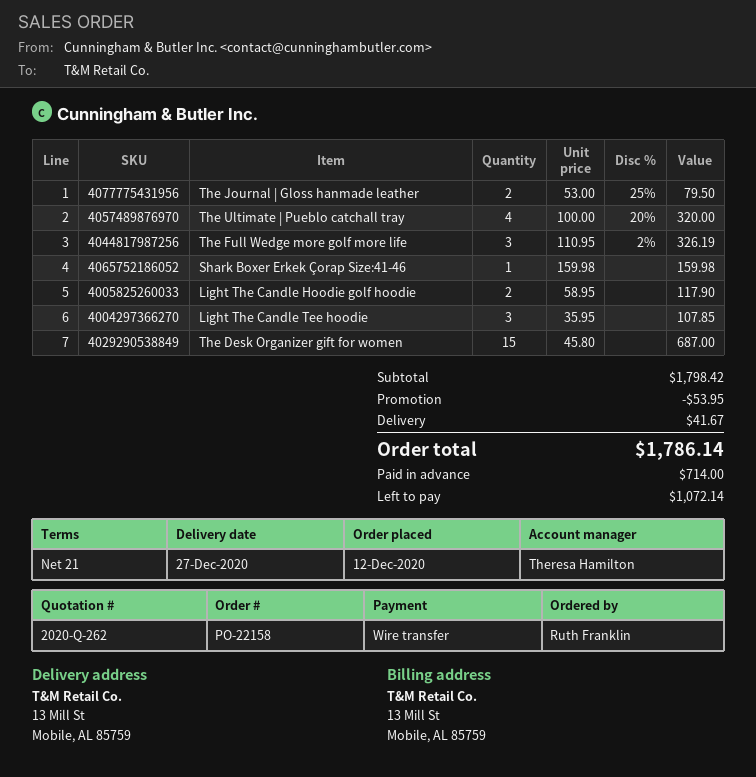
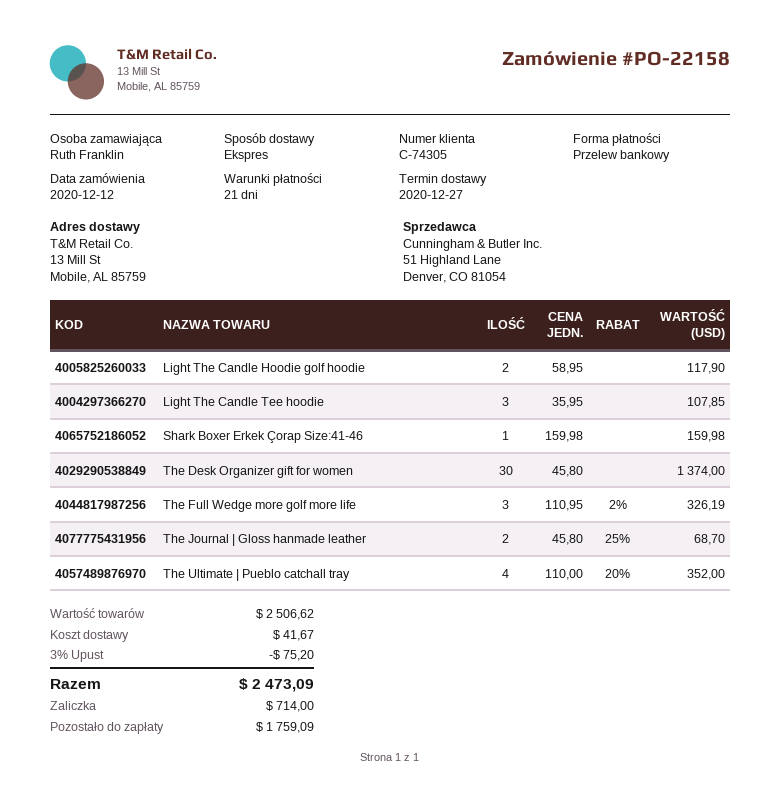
The Journal | Gloss hanmade leather: 2 x 53.00 - 25% = 79.50 -> 2 x 45.80 - 25% = 68.70
The Ultimate | Pueblo catchall tray: 4 x 100.00 - 20% = 320.00 -> 4 x 110.00 - 20% = 352.00
The Desk Organizer gift for women: 15 x 45.80 = 687.00 -> 30 x 45.80 = 1374.00
subtotal: 1798.42 -> 2506.62
discount: 53.95 -> 75.20
total: 1786.14 -> 2473.09
balance: 1072.14 -> 1759.09

